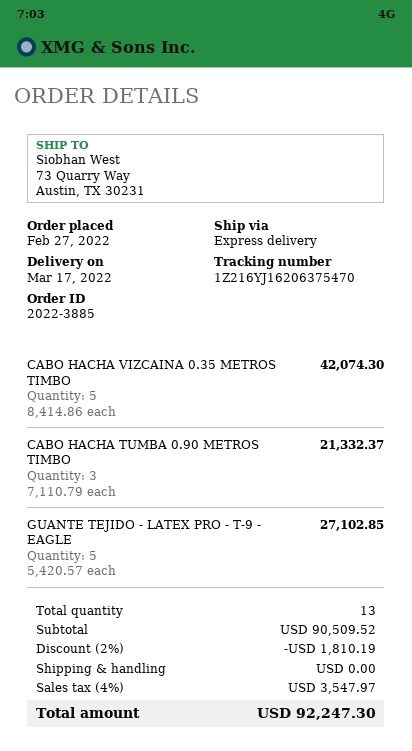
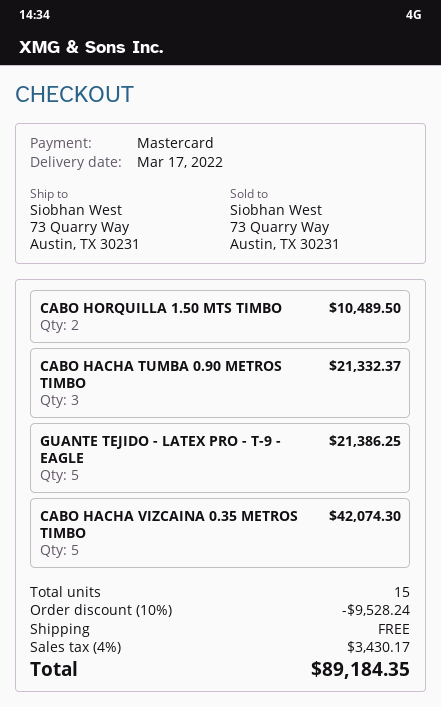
GUANTE TEJIDO - LATEX PRO - T-9 - EAGLE: 5 for 27102.85 -> 5 for 21386.25
CABO HORQUILLA 1.50 MTS TIMBO: none -> 2 for 10489.50
total quantity: 13 -> 15
discount: 2% = 1810.19 -> 10% = 9528.24
tax: 4% = 3547.97 -> 4% = 3430.17
total: 92247.30 -> 89184.35

